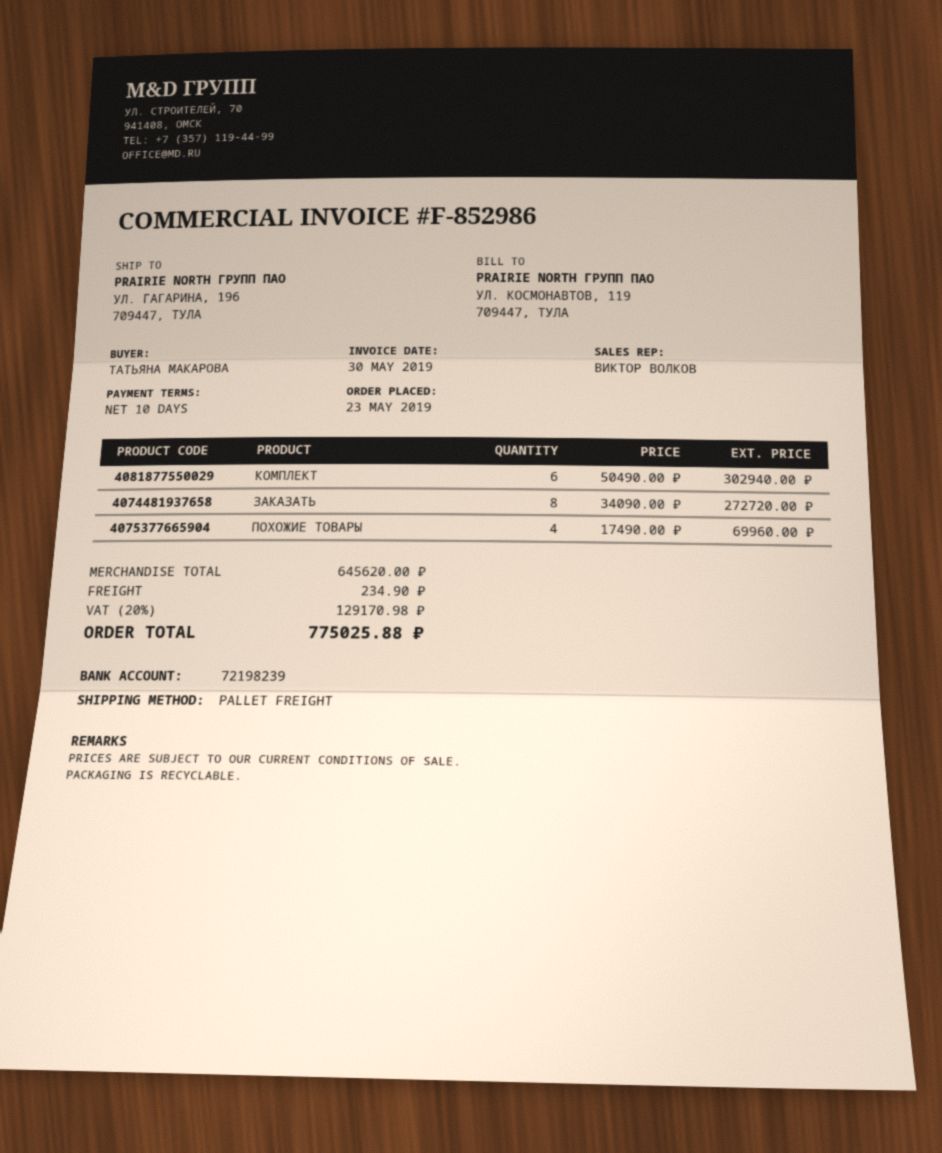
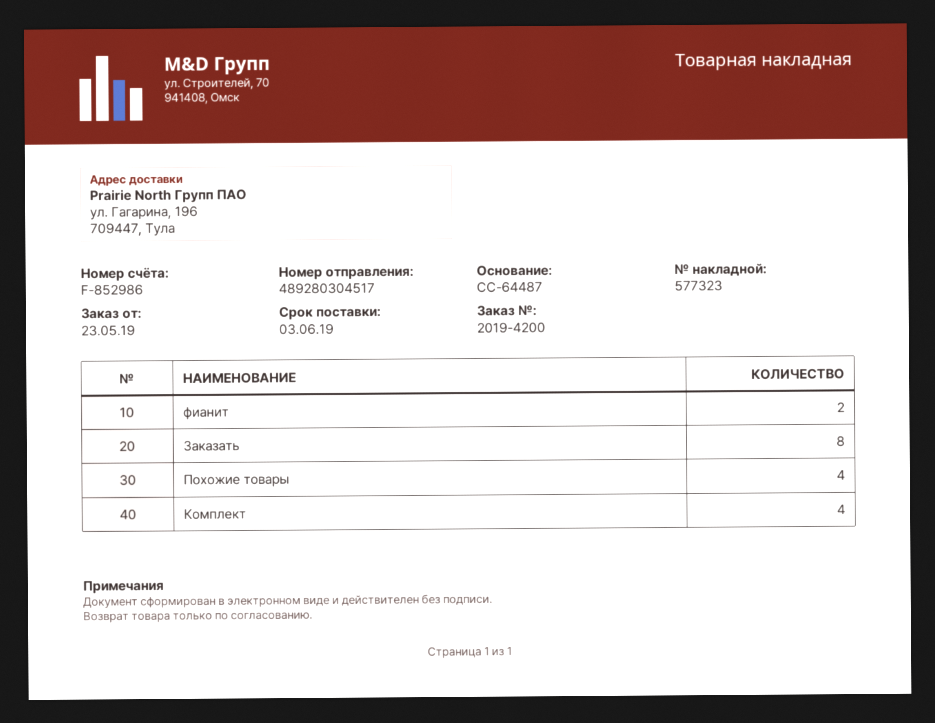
КОМПЛЕКТ: 6 -> 4
фианит: none -> 2

